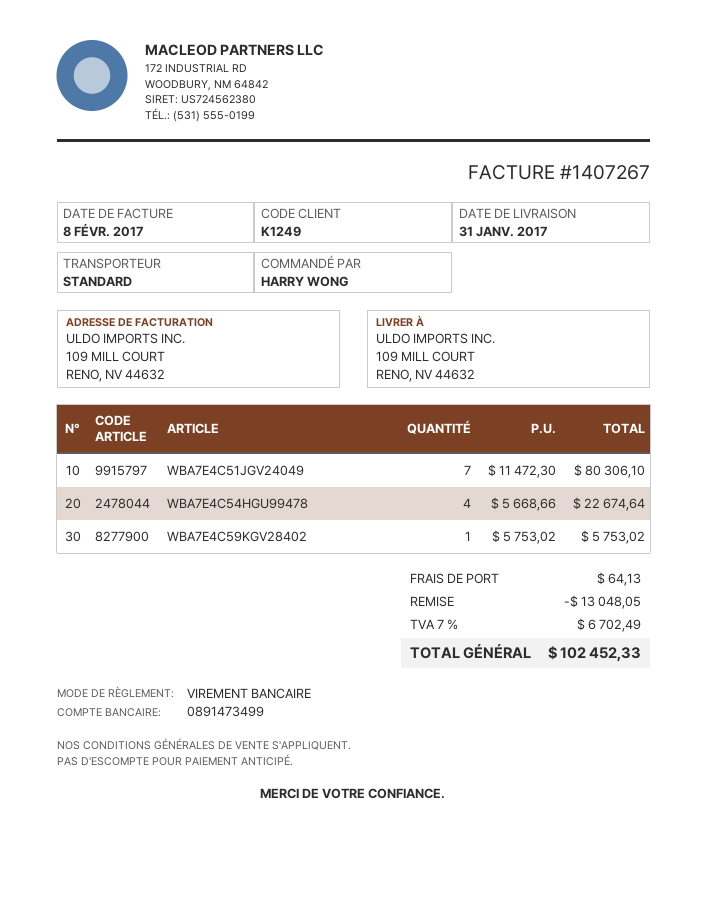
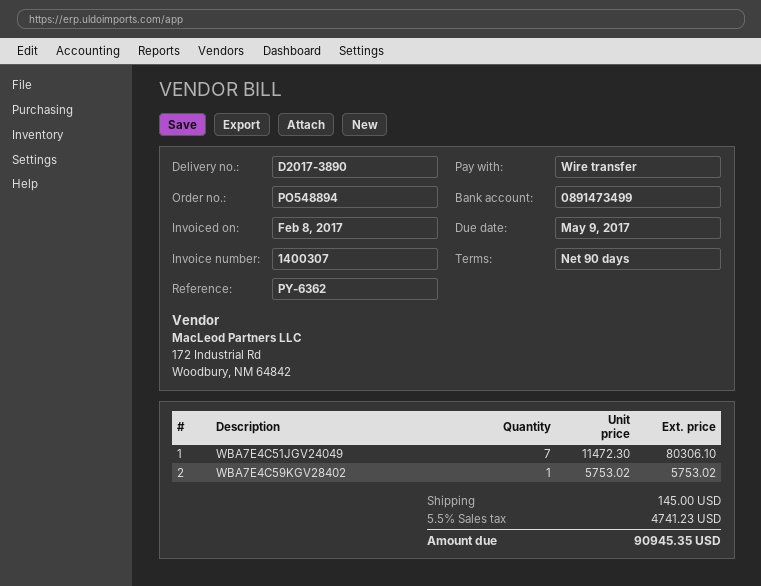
invoice number: 1407267 -> 1400307
WBA7E4C54HGU99478: 4 x 5668.66 = 22674.64 -> none
discount: 13048.05 -> none
shipping: 64.13 -> 145.00
tax: 7% = 6702.49 -> 5.5% = 4741.23
total: 102452.33 -> 90945.35

